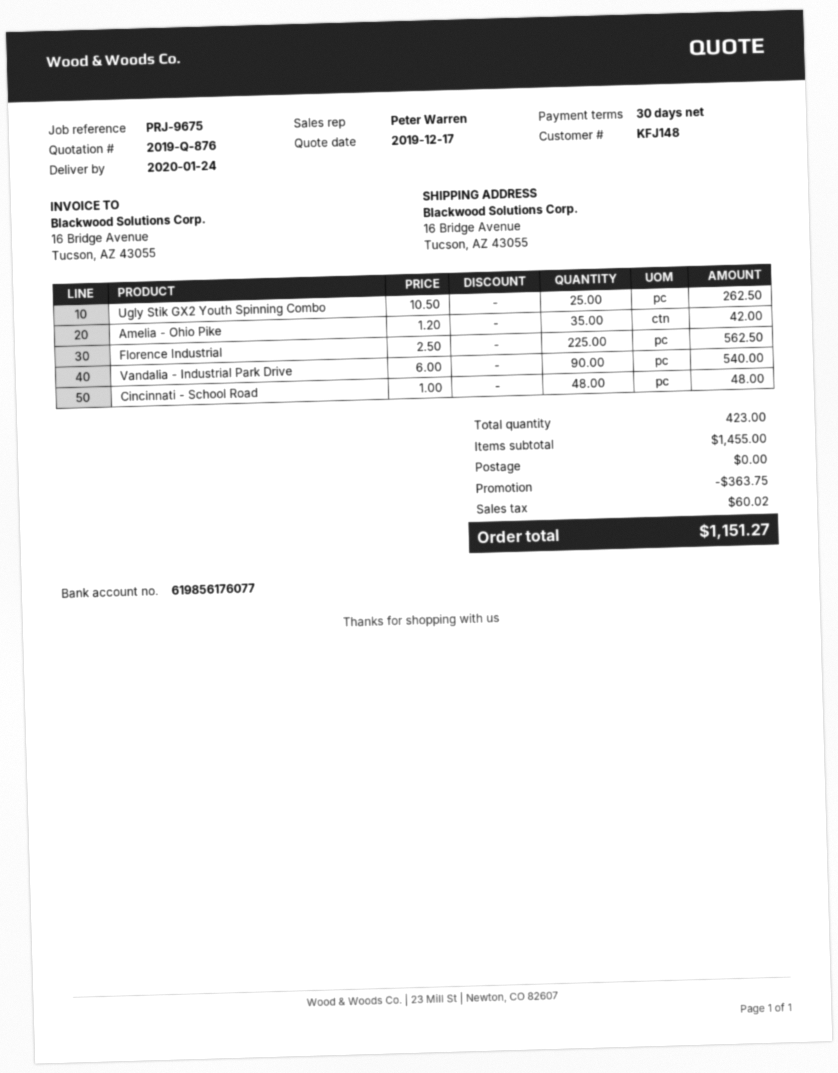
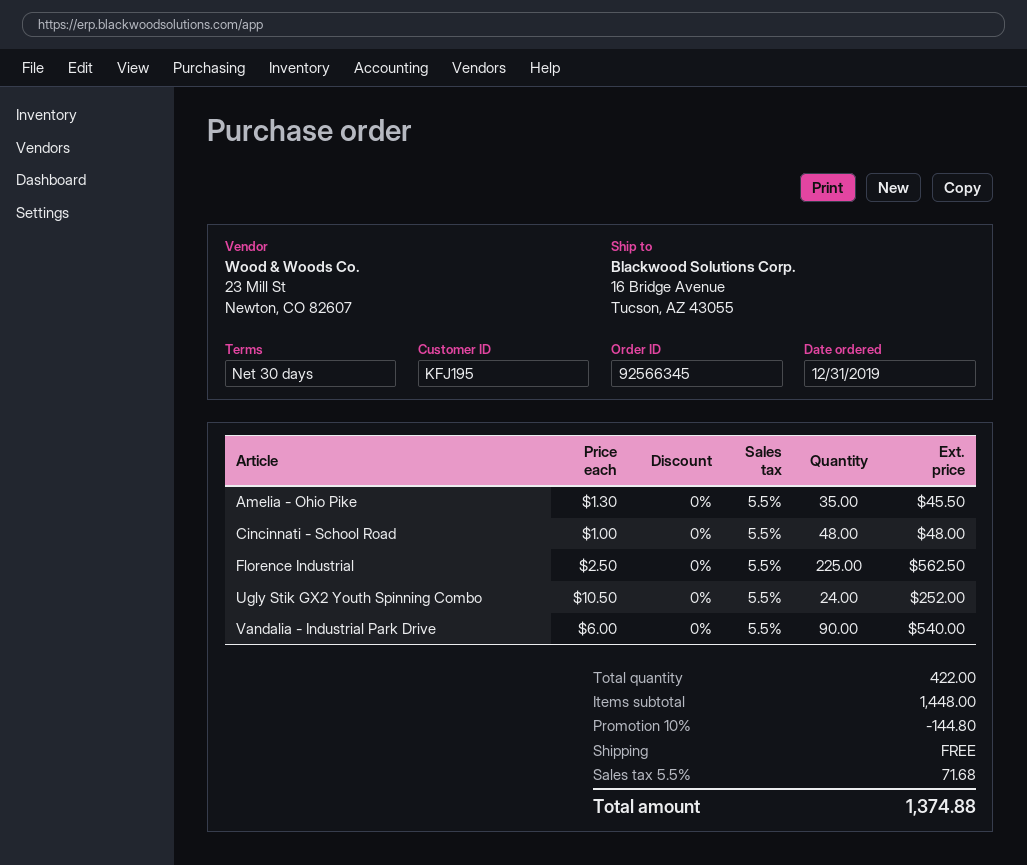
customer number: KFJ148 -> KFJ195
Ugly Stik GX2 Youth Spinning Combo: 25 x 10.50 = 262.50 -> 24 x 10.50 = 252.00
Amelia - Ohio Pike: 35 x 1.20 = 42.00 -> 35 x 1.30 = 45.50
total quantity: 423 -> 422
subtotal: 1455.00 -> 1448.00
discount: 363.75 -> 144.80
tax: 60.02 -> 71.68
total: 1151.27 -> 1374.88

